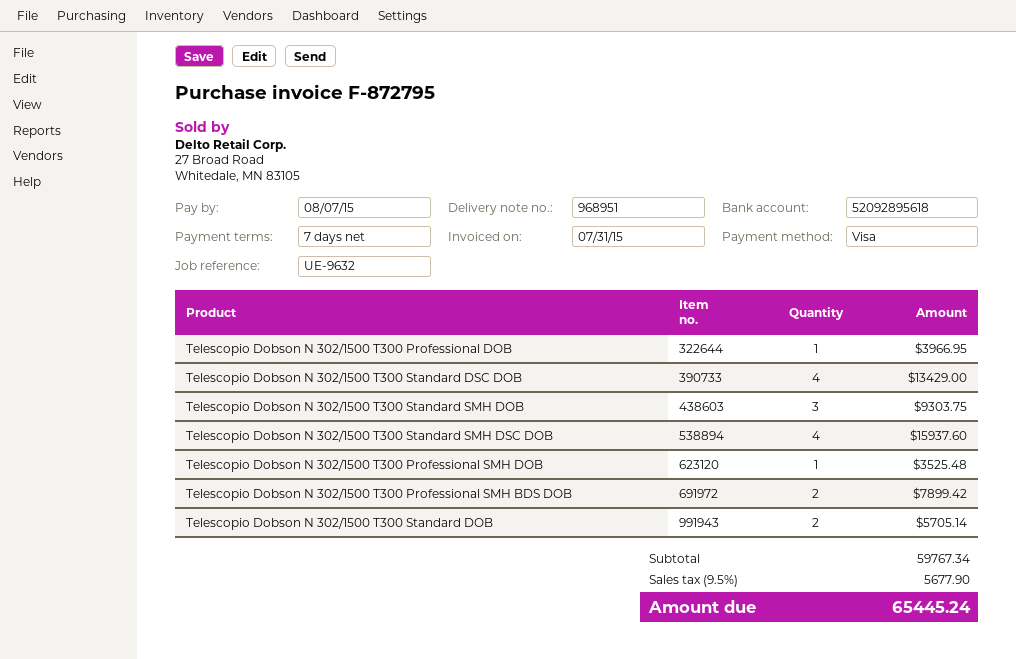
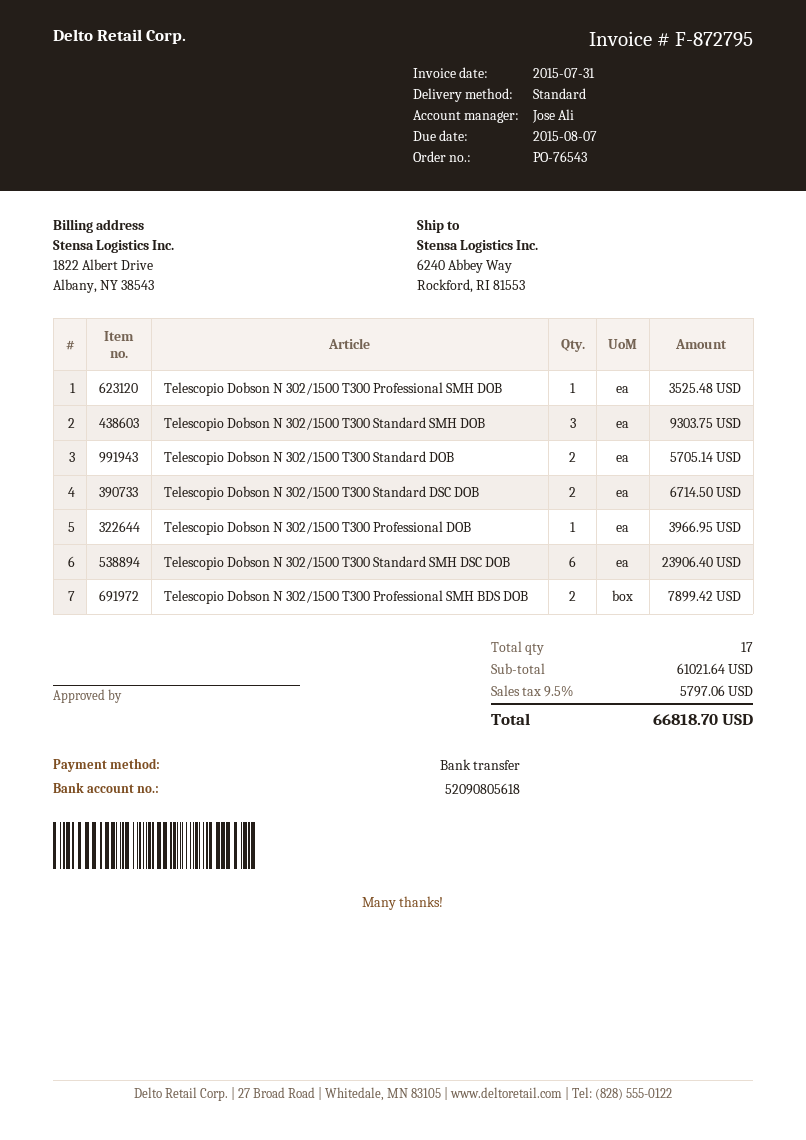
payment method: Visa -> bank transfer
bank account: 52092895618 -> 52090805618
Telescopio Dobson N 302/1500 T300 Standard DSC DOB: 4 for 13429.00 -> 2 for 6714.50
Telescopio Dobson N 302/1500 T300 Standard SMH DSC DOB: 4 for 15937.60 -> 6 for 23906.40
subtotal: 59767.34 -> 61021.64
tax: 9.5% = 5677.90 -> 9.5% = 5797.06
total: 65445.24 -> 66818.70

